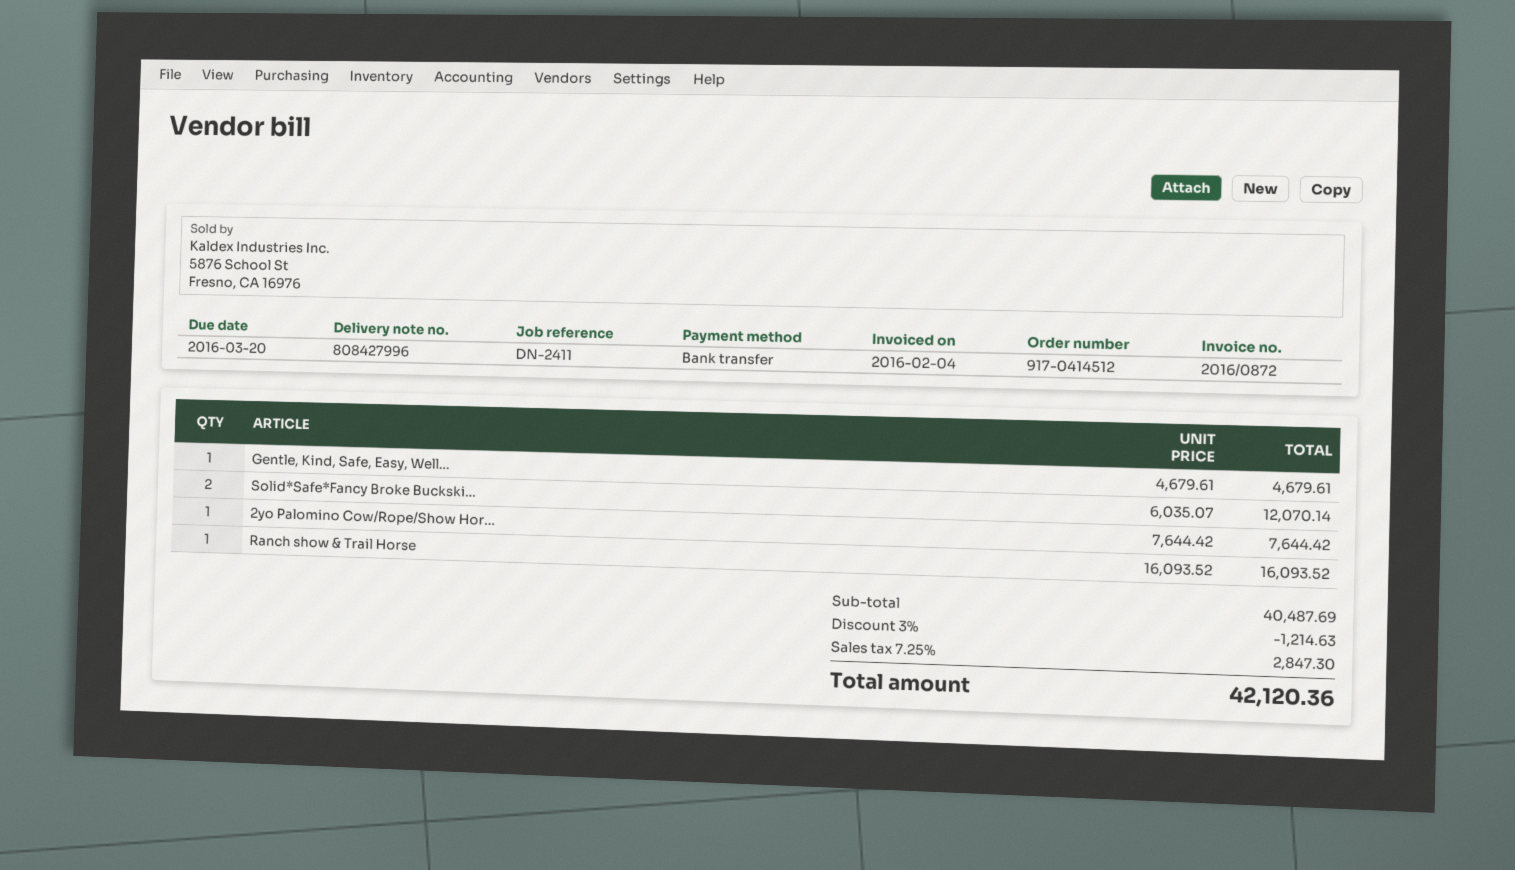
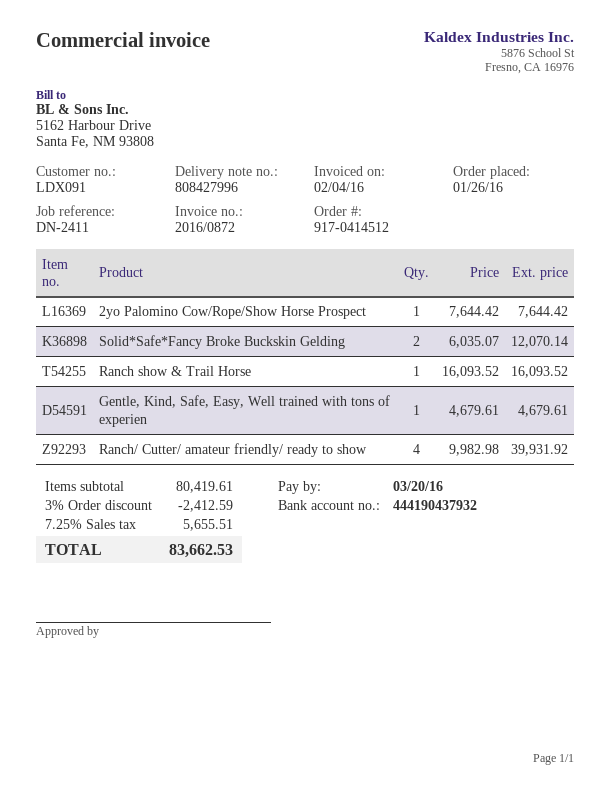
Ranch/ Cutter/ amateur friendly/ ready to show: none -> 4 x 9982.98 = 39931.92
subtotal: 40487.69 -> 80419.61
discount: 3% = 1214.63 -> 3% = 2412.59
tax: 7.25% = 2847.30 -> 7.25% = 5655.51
total: 42120.36 -> 83662.53

